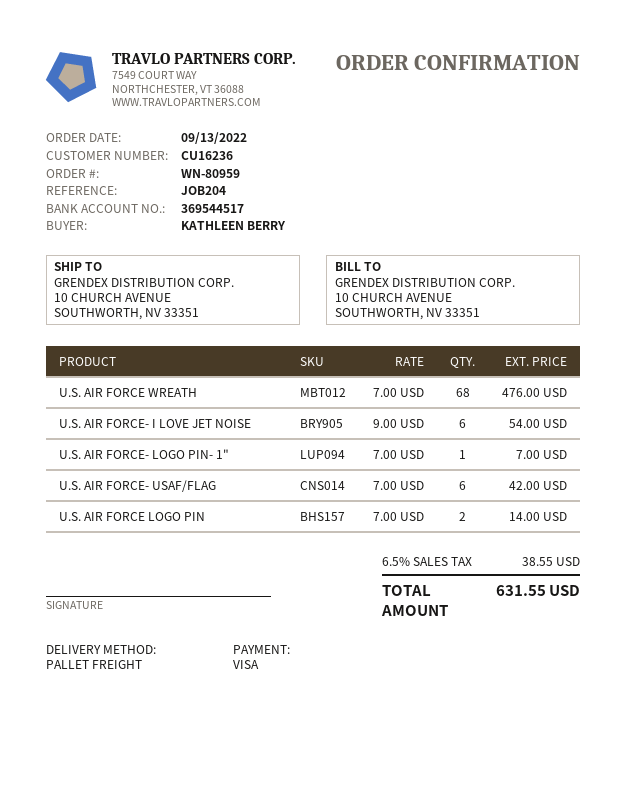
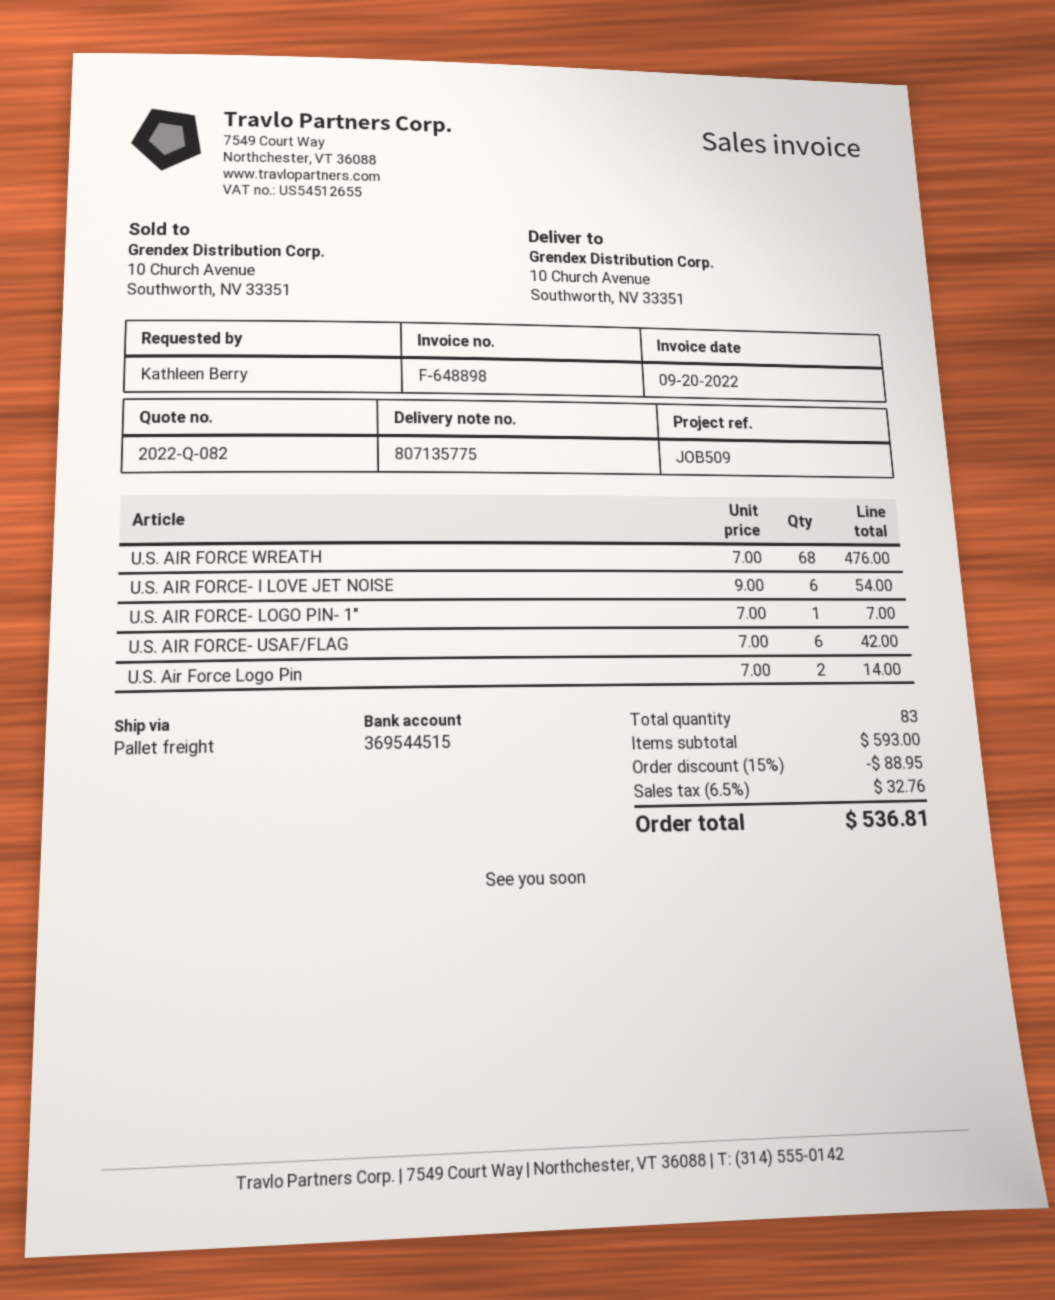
reference: JOB204 -> JOB509
bank account: 369544517 -> 369544515
discount: none -> 15% = 88.95
tax: 6.5% = 38.55 -> 6.5% = 32.76
total: 631.55 -> 536.81

